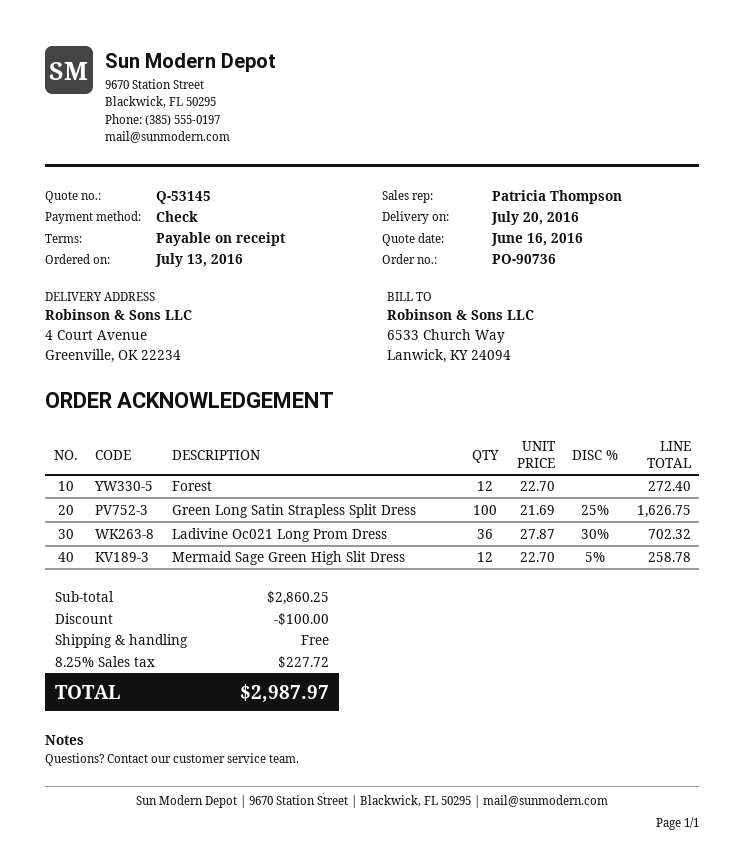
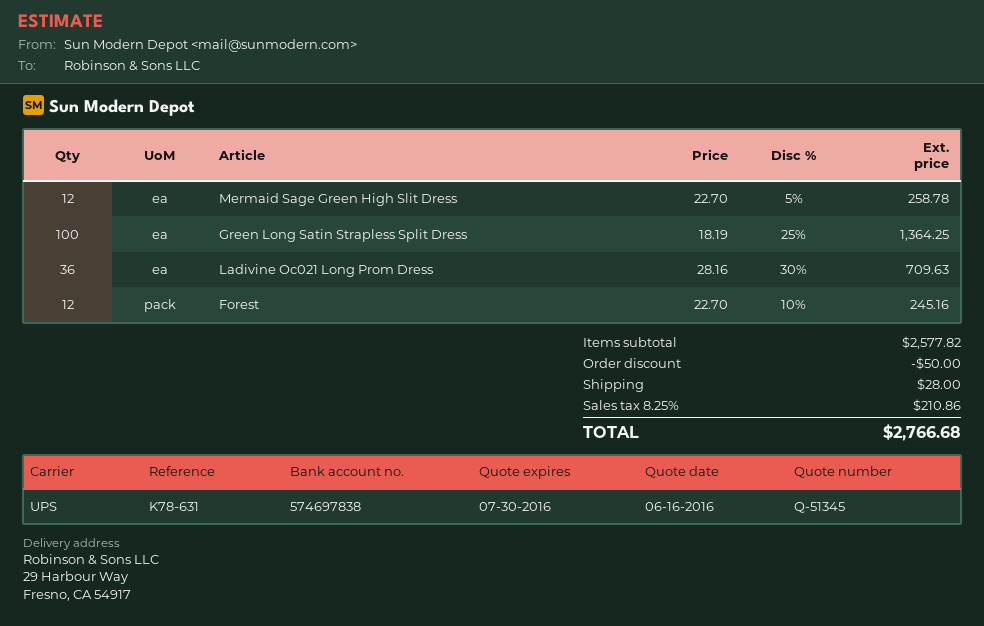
quote number: Q-53145 -> Q-51345
ship to: 4 Court Avenue, Greenville, OK 22234 -> 29 Harbour Way, Fresno, CA 54917
Forest: 12 x 22.70 = 272.40 -> 12 x 22.70 - 10% = 245.16
Green Long Satin Strapless Split Dress: 100 x 21.69 - 25% = 1626.75 -> 100 x 18.19 - 25% = 1364.25
Ladivine Oc021 Long Prom Dress: 36 x 27.87 - 30% = 702.32 -> 36 x 28.16 - 30% = 709.63
subtotal: 2860.25 -> 2577.82
discount: 100.00 -> 50.00
shipping: 0.00 -> 28.00
tax: 8.25% = 227.72 -> 8.25% = 210.86
total: 2987.97 -> 2766.68

